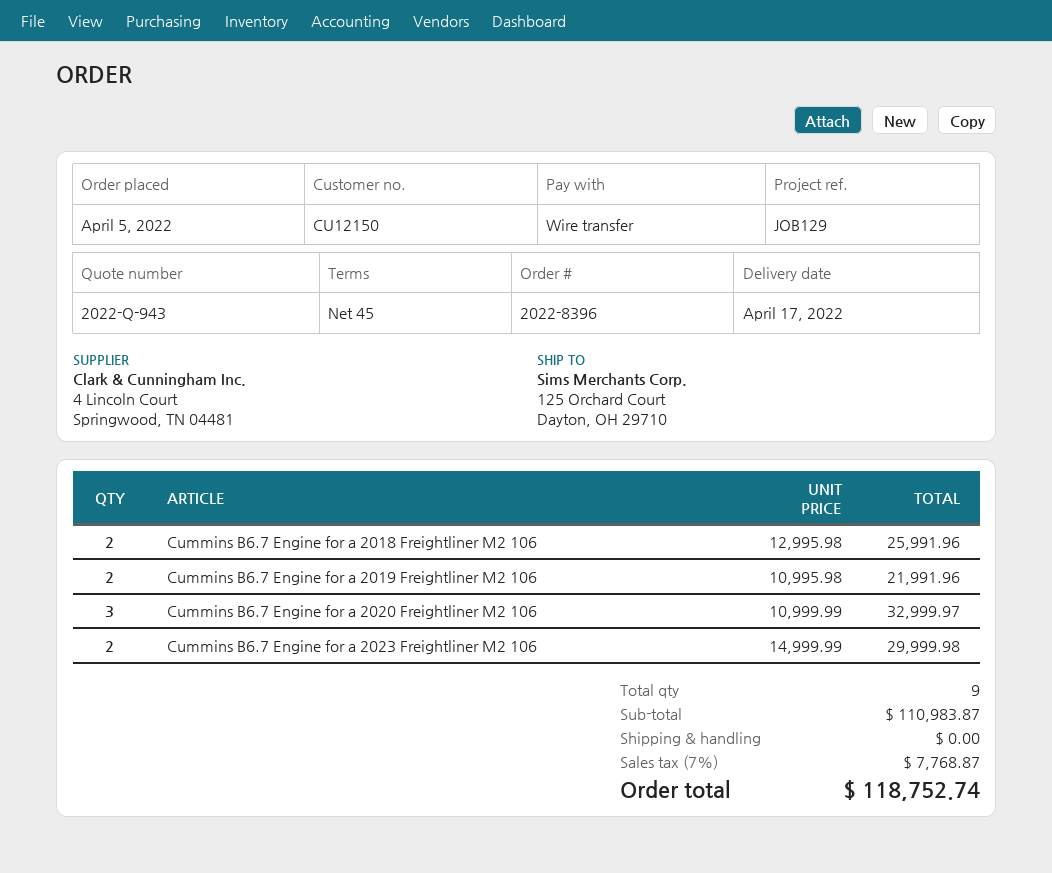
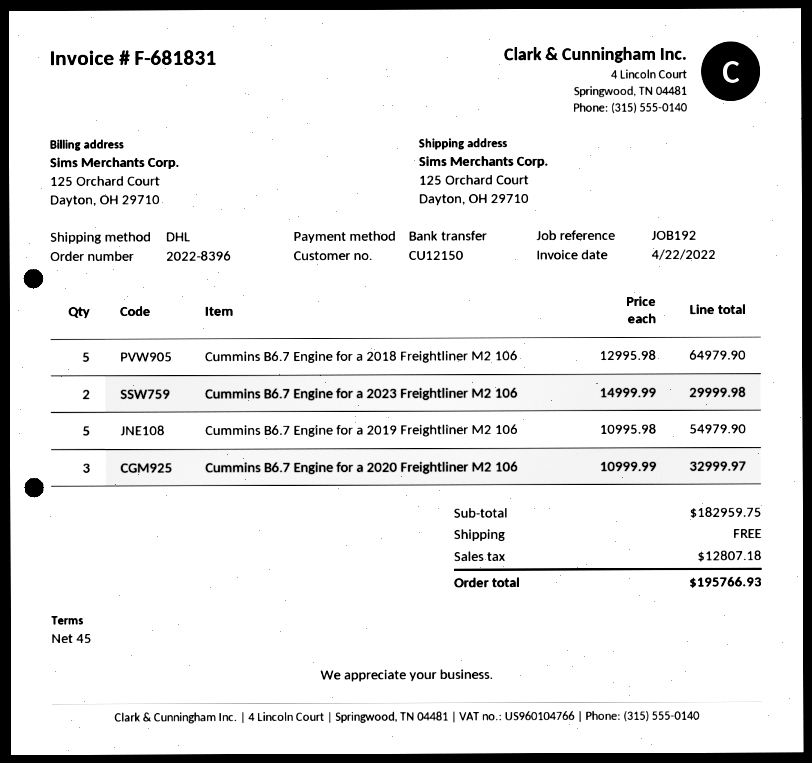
reference: JOB129 -> JOB192
Cummins B6.7 Engine for a 2018 Freightliner M2 106: 2 x 12995.98 = 25991.96 -> 5 x 12995.98 = 64979.90
Cummins B6.7 Engine for a 2019 Freightliner M2 106: 2 x 10995.98 = 21991.96 -> 5 x 10995.98 = 54979.90
subtotal: 110983.87 -> 182959.75
tax: 7768.87 -> 12807.18
total: 118752.74 -> 195766.93

